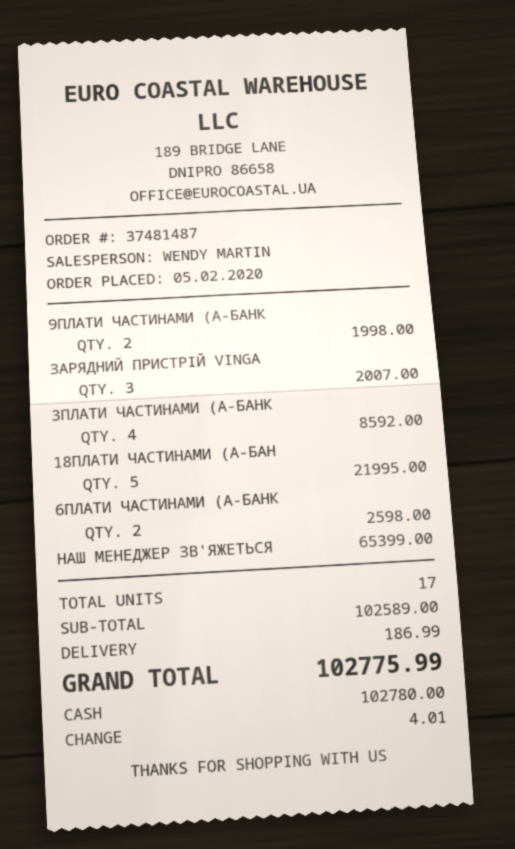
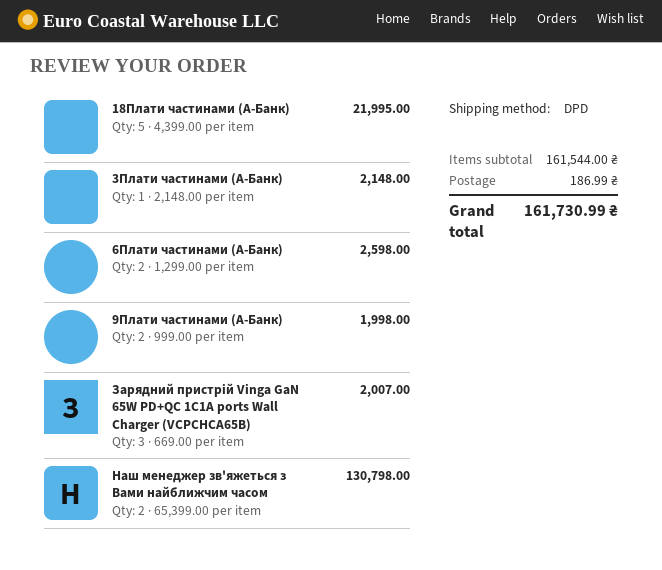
3ПЛАТИ ЧАСТИНАМИ (А-БАНК: 4 for 8592.00 -> 1 for 2148.00
НАШ МЕНЕДЖЕР ЗВ'ЯЖЕТЬСЯ: 1 for 65399.00 -> 2 for 130798.00
subtotal: 102589.00 -> 161544.00
total: 102775.99 -> 161730.99

